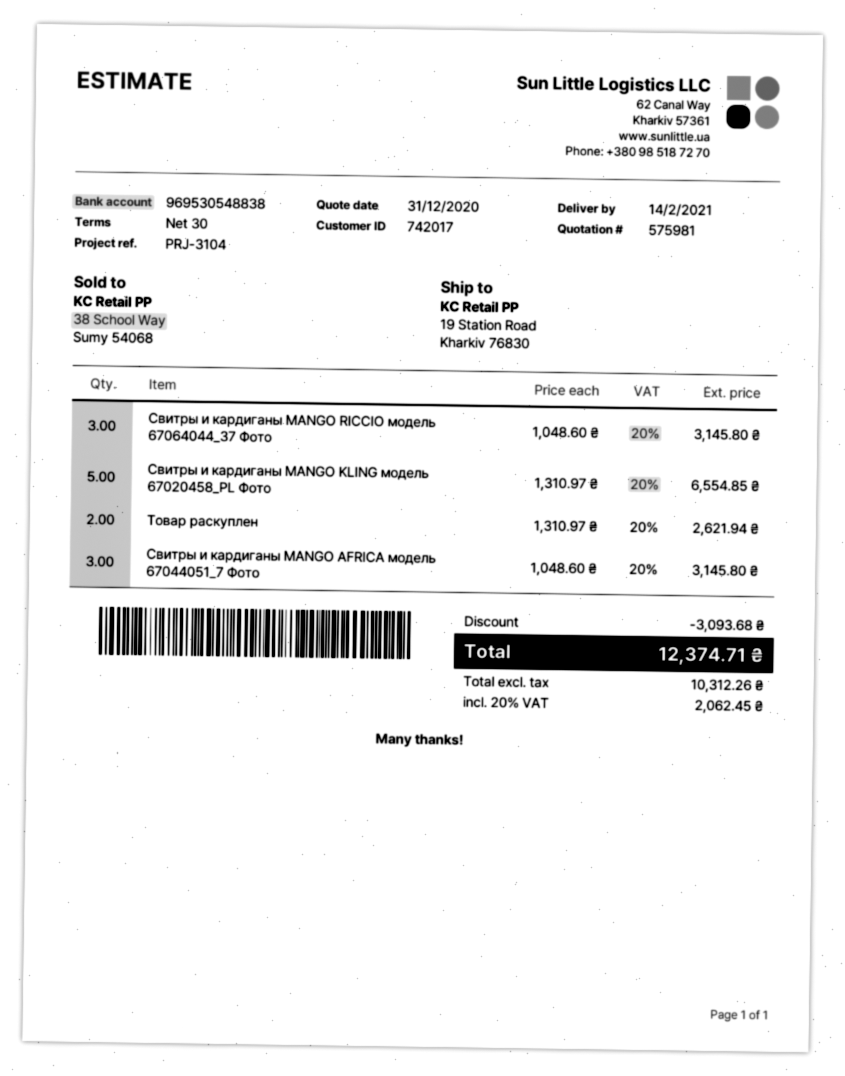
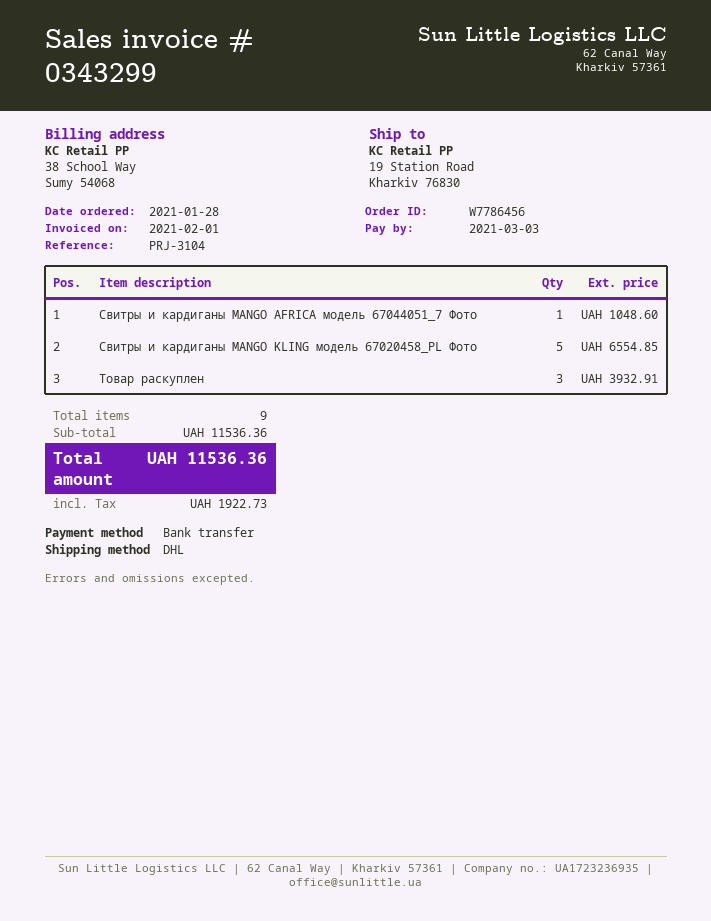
Свитры и кардиганы MANGO RICCIO модель 67064044_37 Фото: 3 for 3145.80 -> none
Товар раскуплен: 2 for 2621.94 -> 3 for 3932.91
Свитры и кардиганы MANGO AFRICA модель 67044051_7 Фото: 3 for 3145.80 -> 1 for 1048.60
discount: 3093.68 -> none
tax: 2062.45 -> 1922.73
total: 12374.71 -> 11536.36

